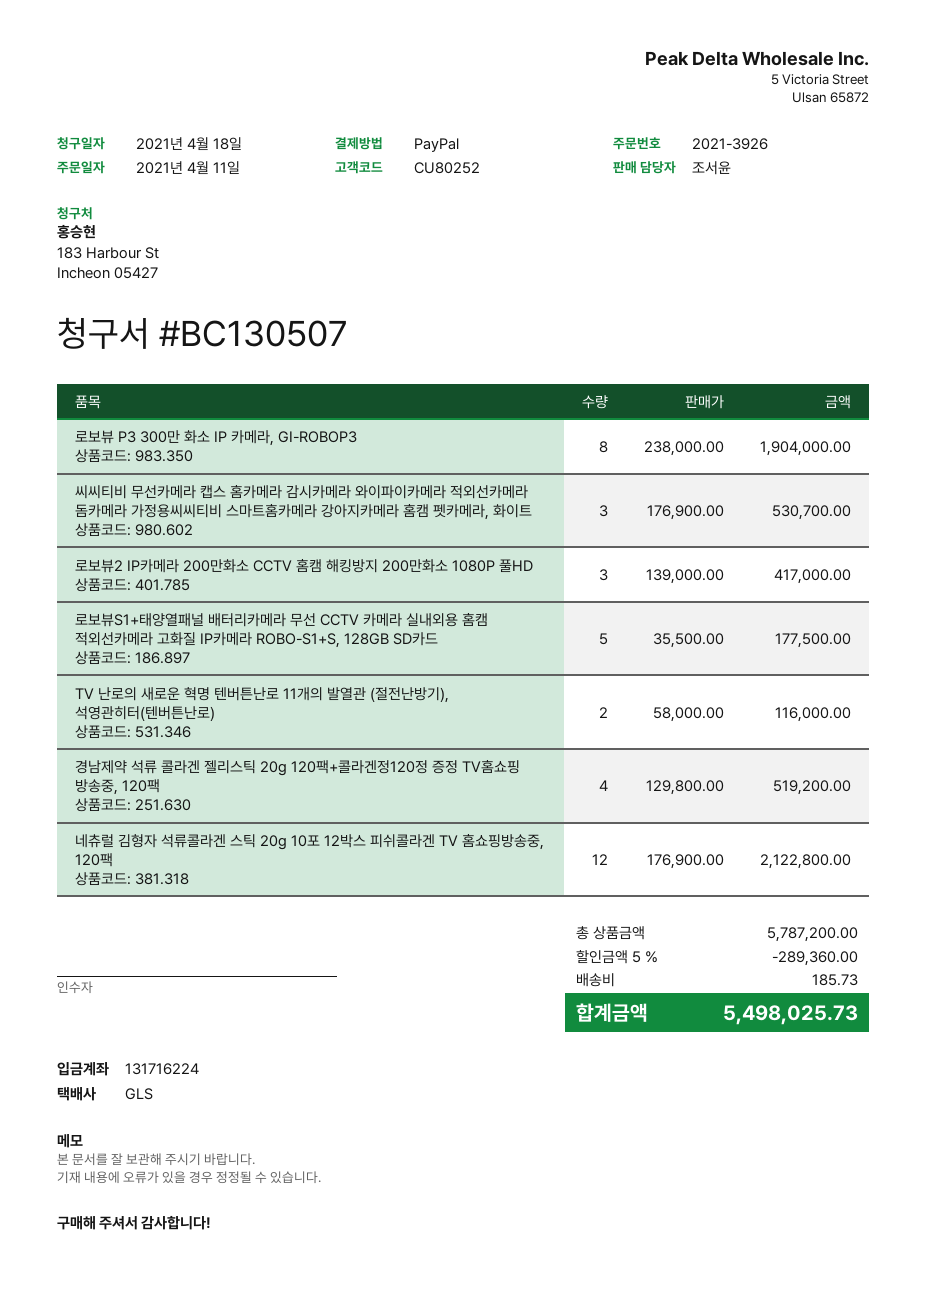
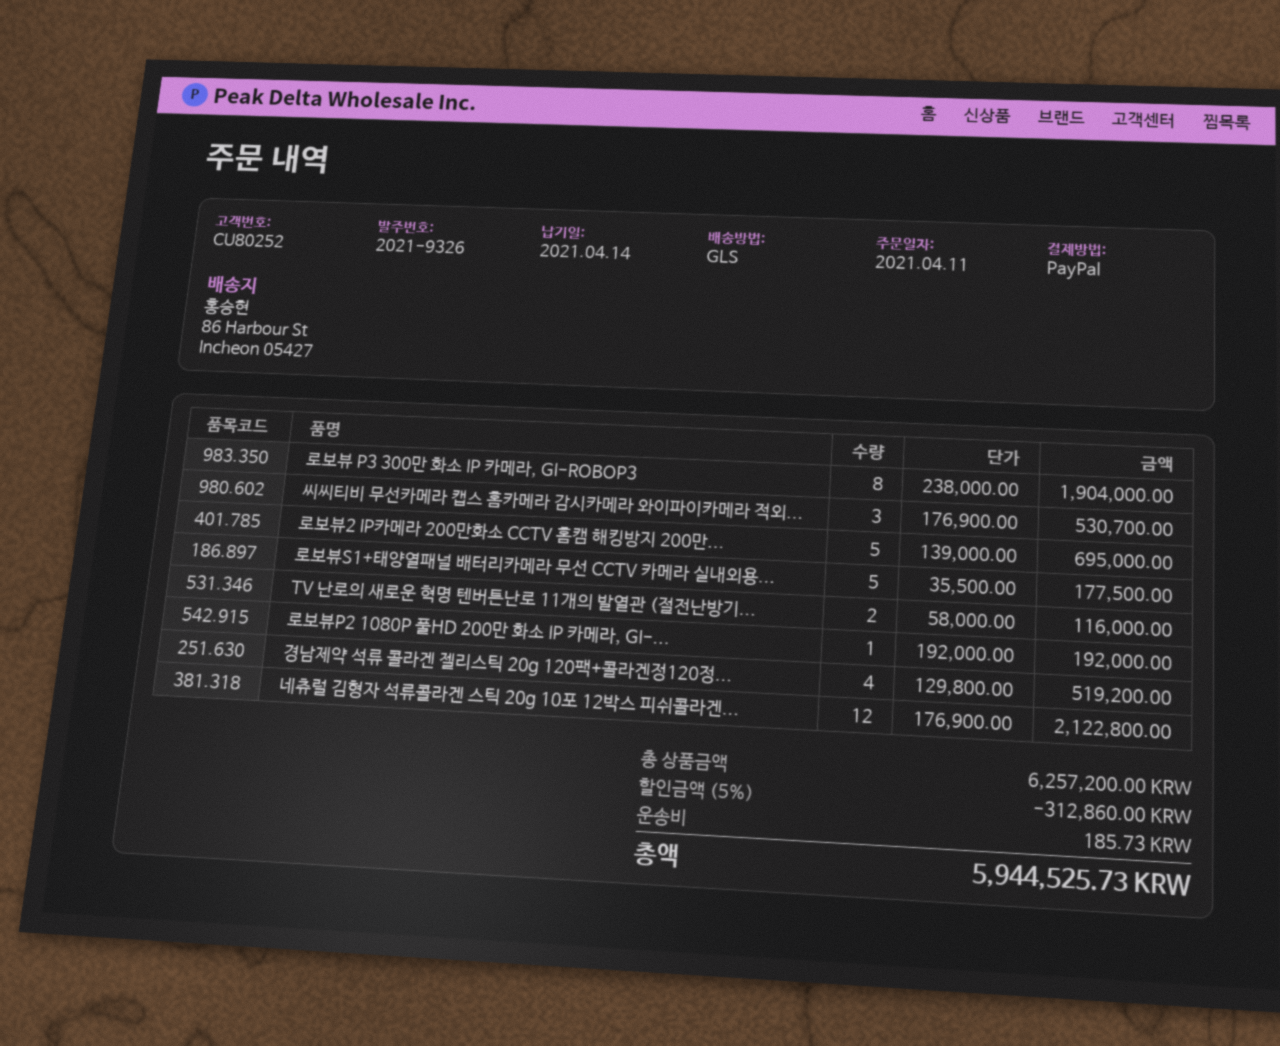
order number: 2021-3926 -> 2021-9326
로보뷰2 IP카메라 200만화소 CCTV 홈캠 해킹방지 200만화소 1080P 풀HD: 3 x 139000.00 = 417000.00 -> 5 x 139000.00 = 695000.00
로보뷰P2 1080P 풀HD 200만 화소 IP 카메라, GI-...: none -> 1 x 192000.00 = 192000.00
subtotal: 5787200.00 -> 6257200.00
discount: 5% = 289360.00 -> 5% = 312860.00
total: 5498025.73 -> 5944525.73

